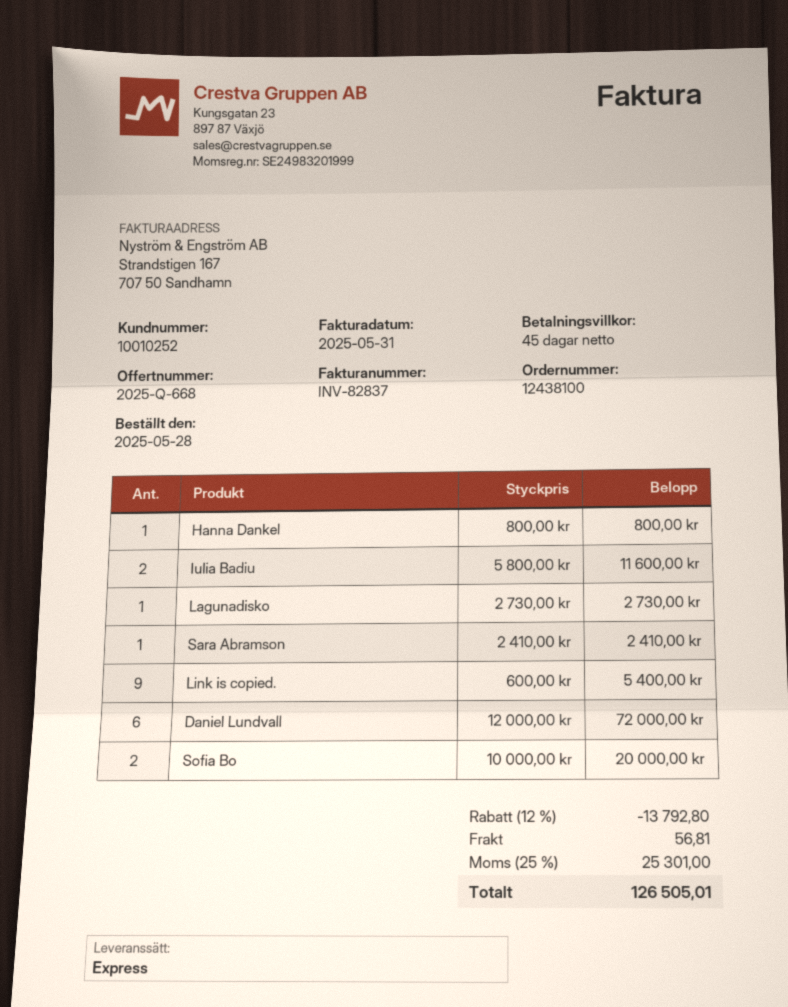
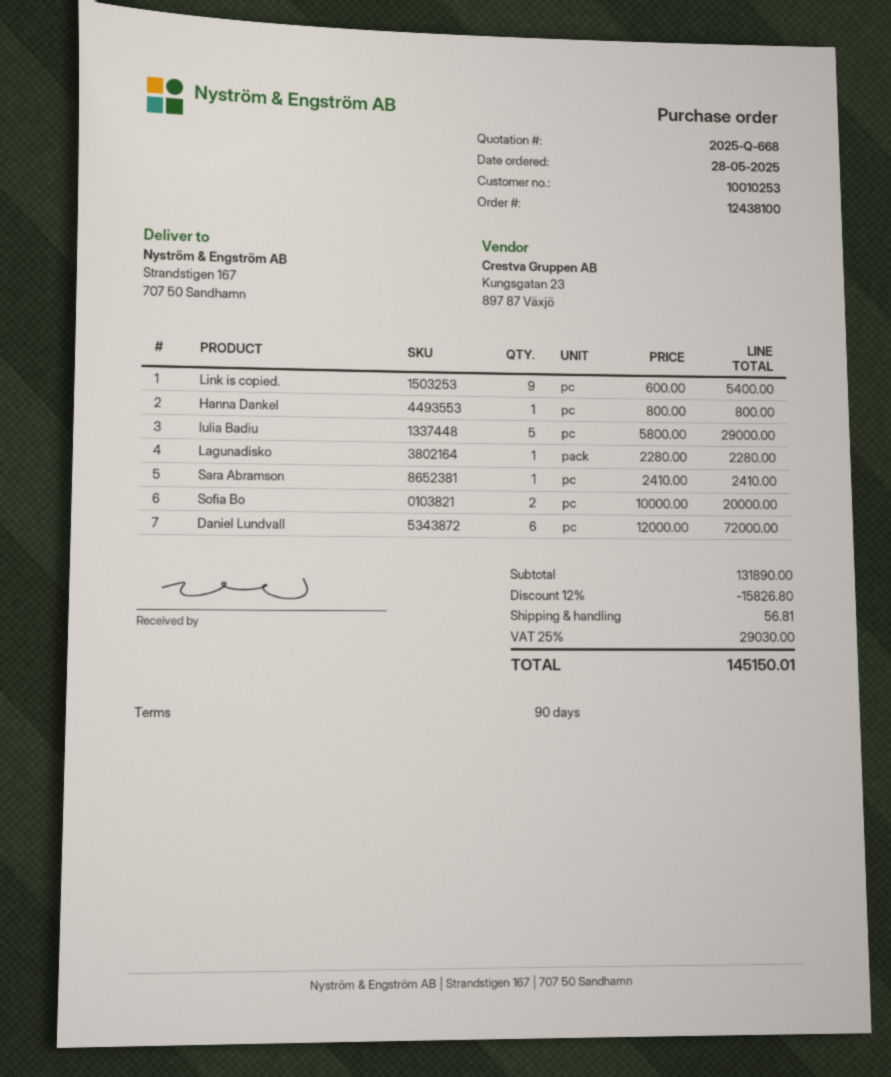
payment terms: 45 days -> 90 days
customer number: 10010252 -> 10010253
Iulia Badiu: 2 x 5800.00 = 11600.00 -> 5 x 5800.00 = 29000.00
Lagunadisko: 1 x 2730.00 = 2730.00 -> 1 x 2280.00 = 2280.00
discount: 12% = 13792.80 -> 12% = 15826.80
tax: 25% = 25301.00 -> 25% = 29030.00
total: 126505.01 -> 145150.01

